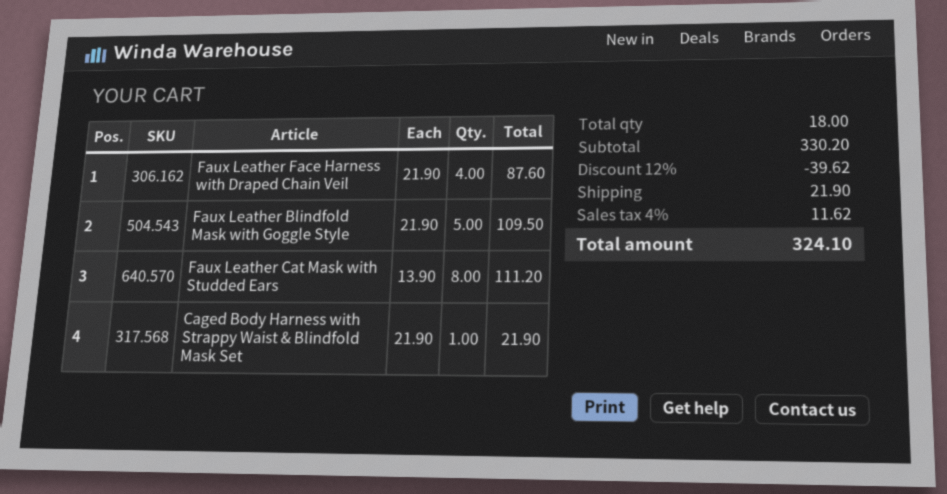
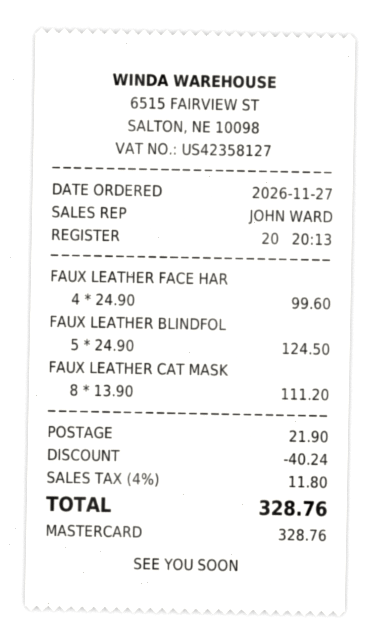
Faux Leather Face Harness with Draped Chain Veil: 4 x 21.90 = 87.60 -> 4 x 24.90 = 99.60
Faux Leather Blindfold Mask with Goggle Style: 5 x 21.90 = 109.50 -> 5 x 24.90 = 124.50
Caged Body Harness with Strappy Waist & Blindfold Mask Set: 1 x 21.90 = 21.90 -> none
discount: 39.62 -> 40.24
tax: 4% = 11.62 -> 4% = 11.80
total: 324.10 -> 328.76

